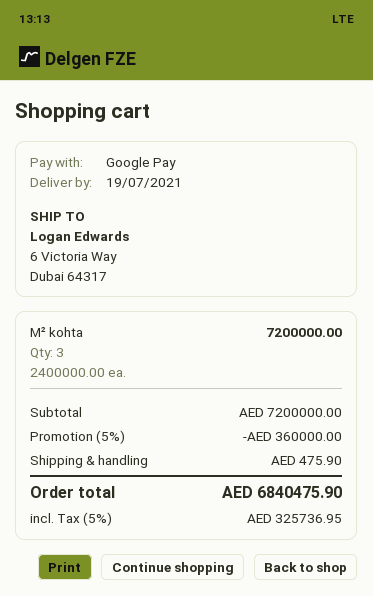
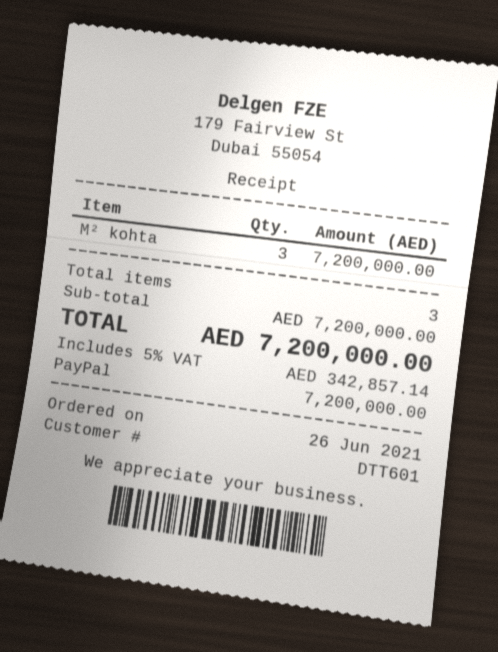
payment method: Google Pay -> PayPal
discount: 5% = 360000.00 -> none
shipping: 475.90 -> none
tax: 5% = 325736.95 -> 5% = 342857.14
total: 6840475.90 -> 7200000.00

